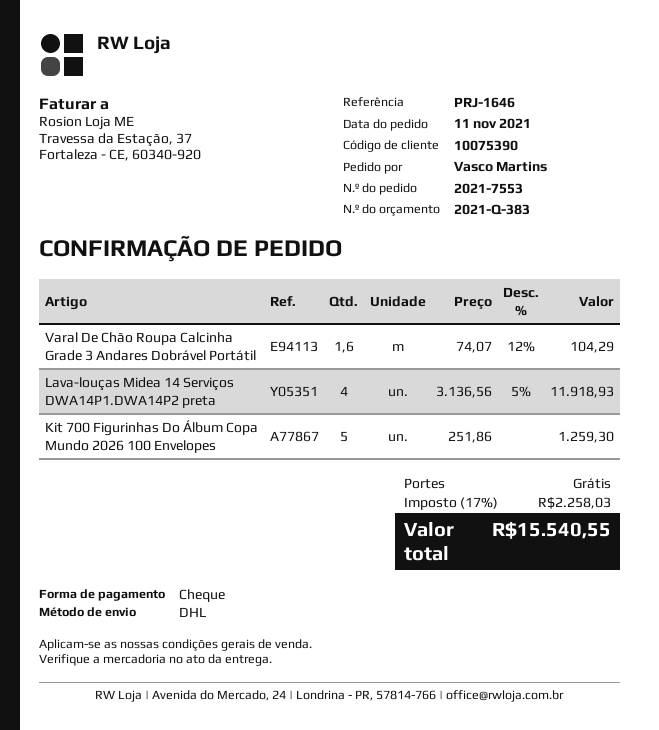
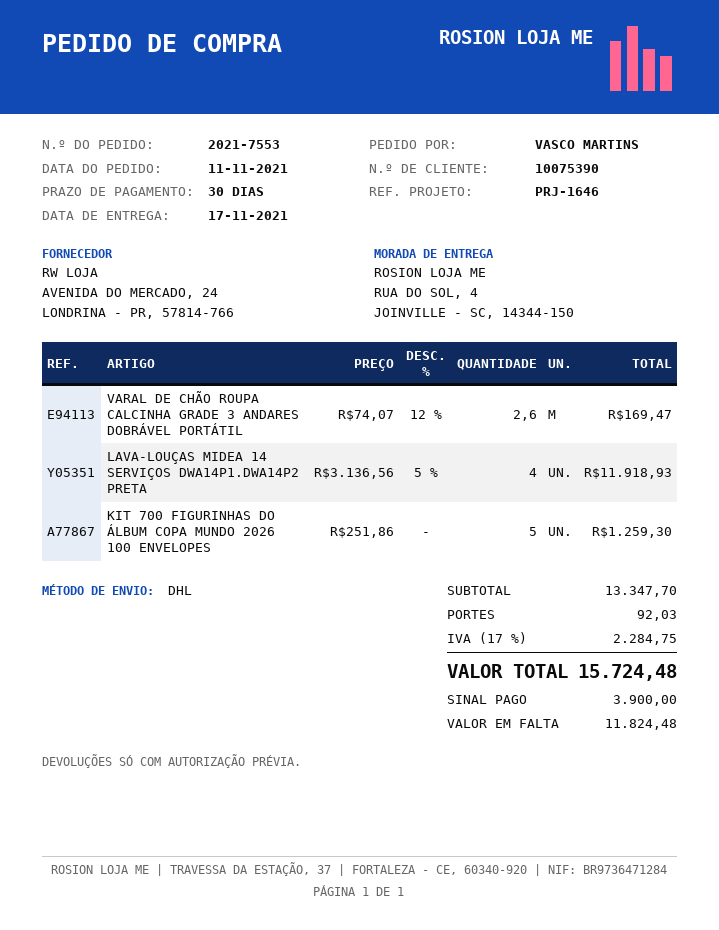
Varal De Chão Roupa Calcinha Grade 3 Andares Dobrável Portátil: 1.6 x 74.07 - 12% = 104.29 -> 2.6 x 74.07 - 12% = 169.47
shipping: 0.00 -> 92.03
tax: 17% = 2258.03 -> 17% = 2284.75
total: 15540.55 -> 15724.48

